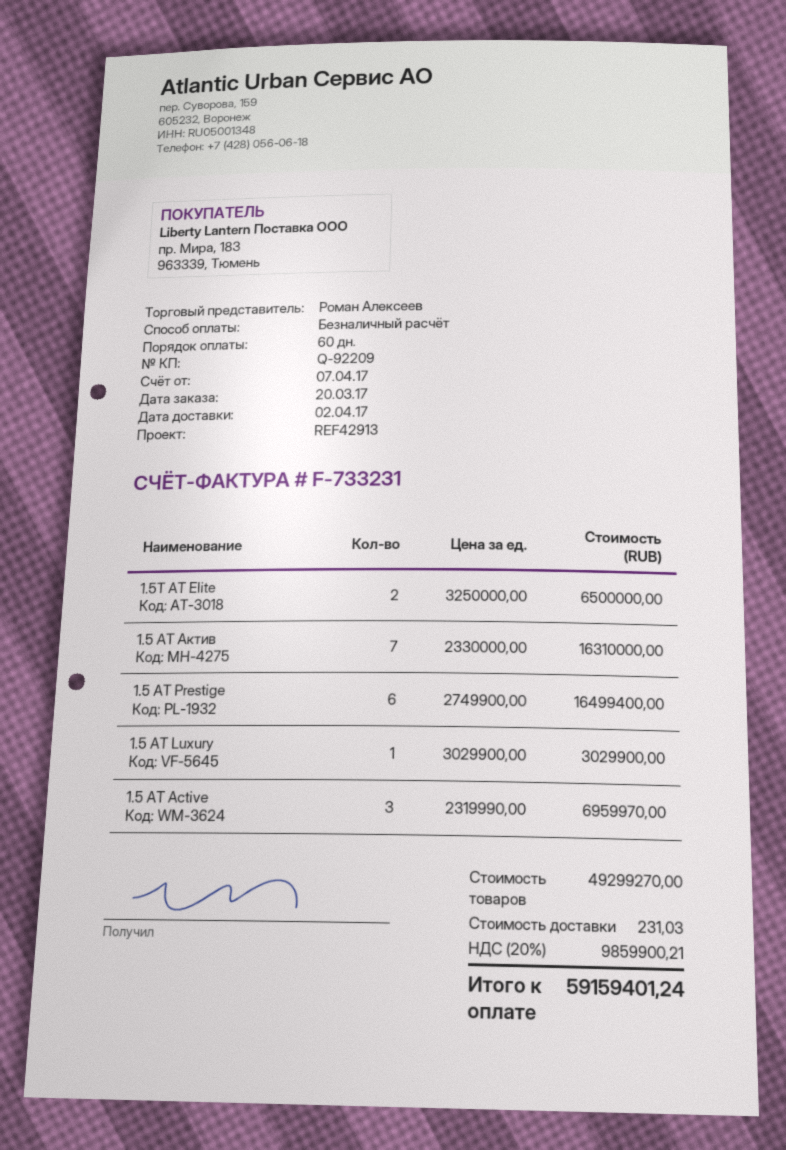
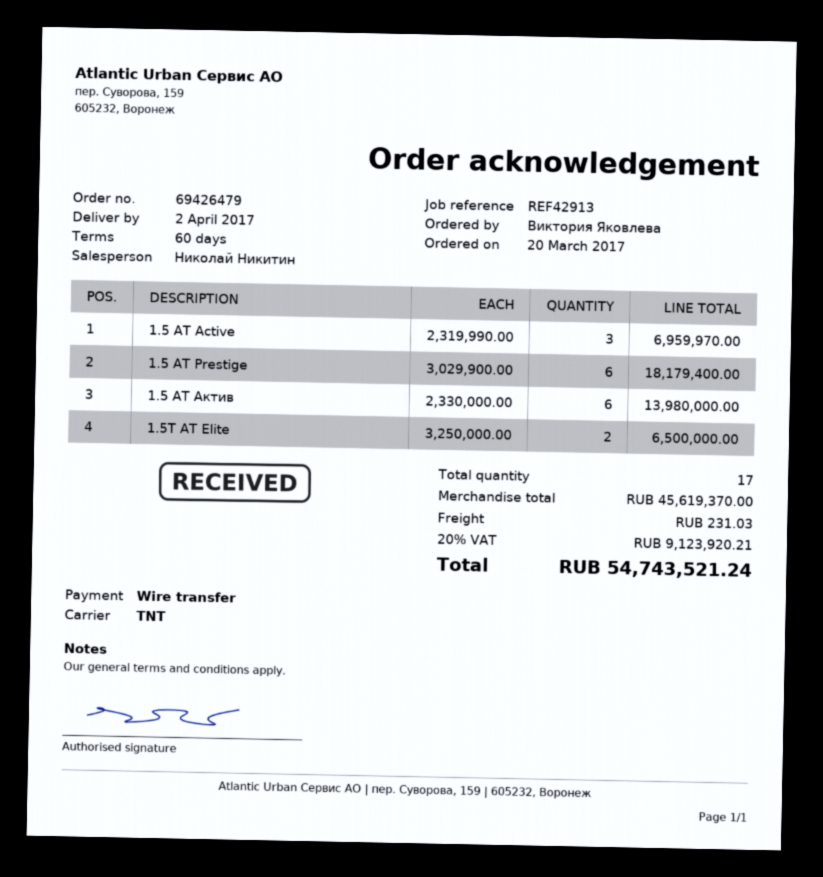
sales rep: Роман Алексеев -> Николай Никитин
1.5 AT Актив: 7 x 2330000.00 = 16310000.00 -> 6 x 2330000.00 = 13980000.00
1.5 AT Prestige: 6 x 2749900.00 = 16499400.00 -> 6 x 3029900.00 = 18179400.00
1.5 AT Luxury: 1 x 3029900.00 = 3029900.00 -> none
subtotal: 49299270.00 -> 45619370.00
tax: 20% = 9859900.21 -> 20% = 9123920.21
total: 59159401.24 -> 54743521.24

